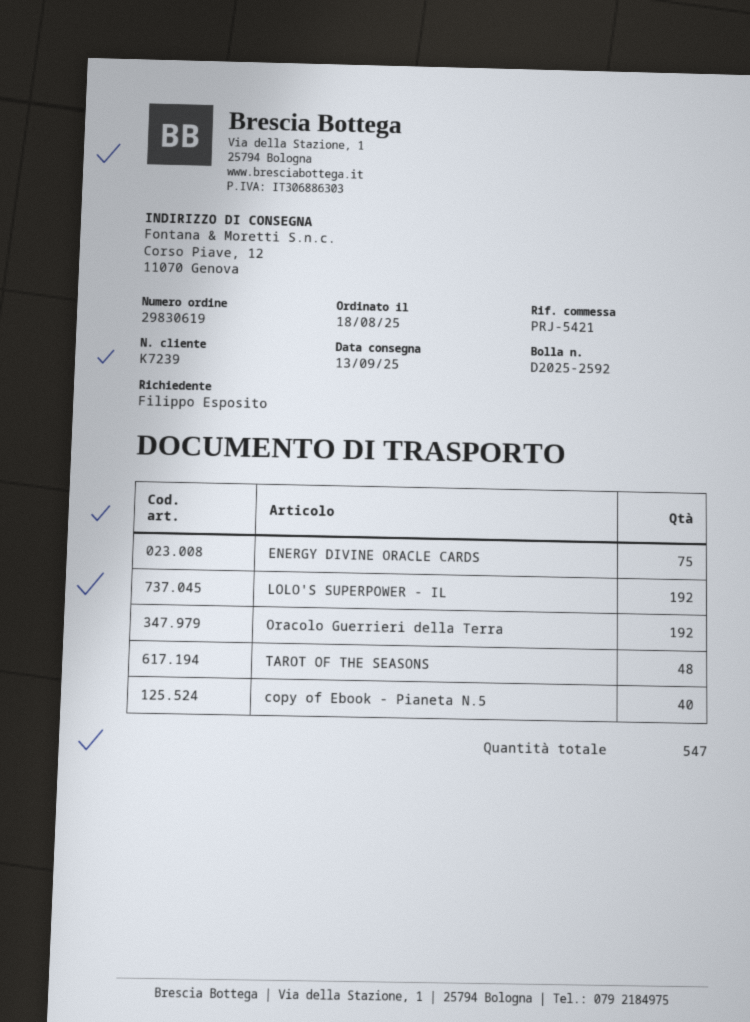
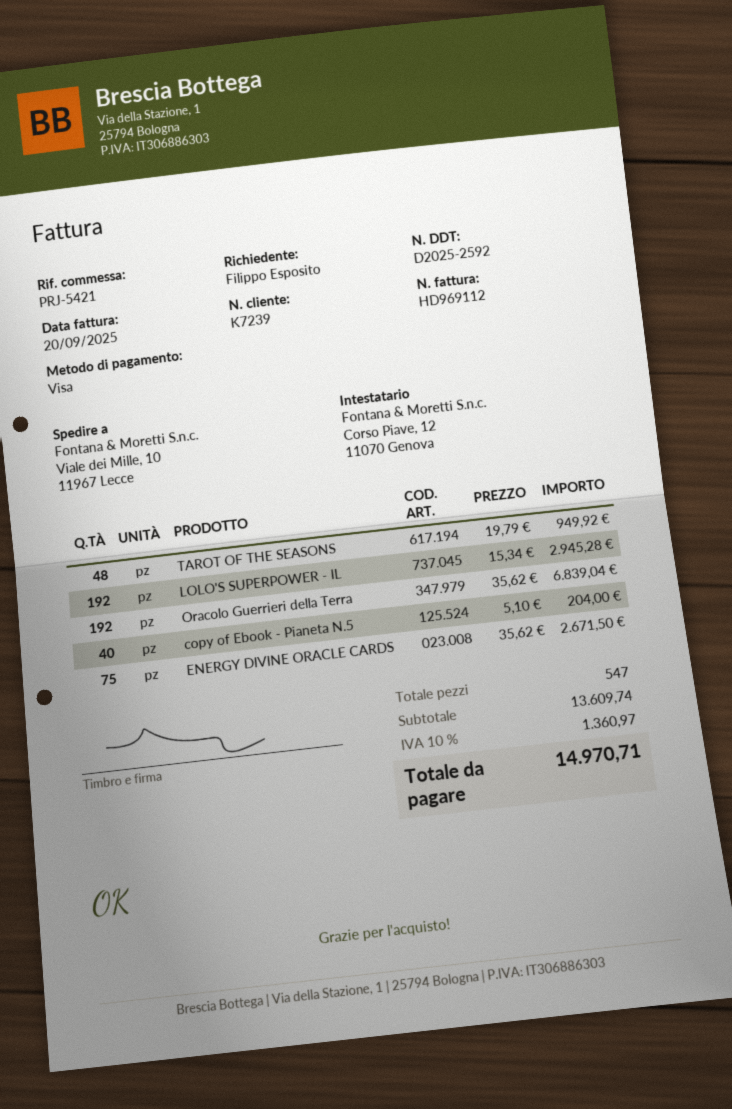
ship to: Corso Piave, 12, 11070 Genova -> Viale dei Mille, 10, 11967 Lecce

